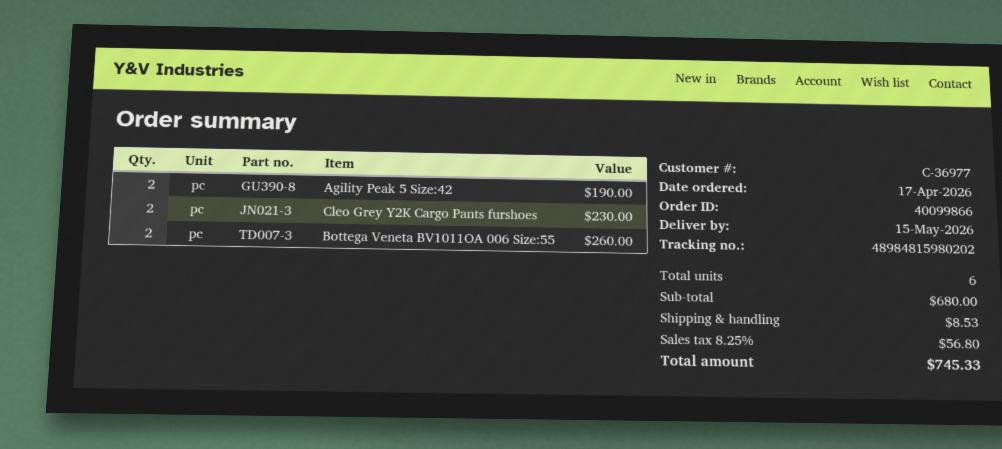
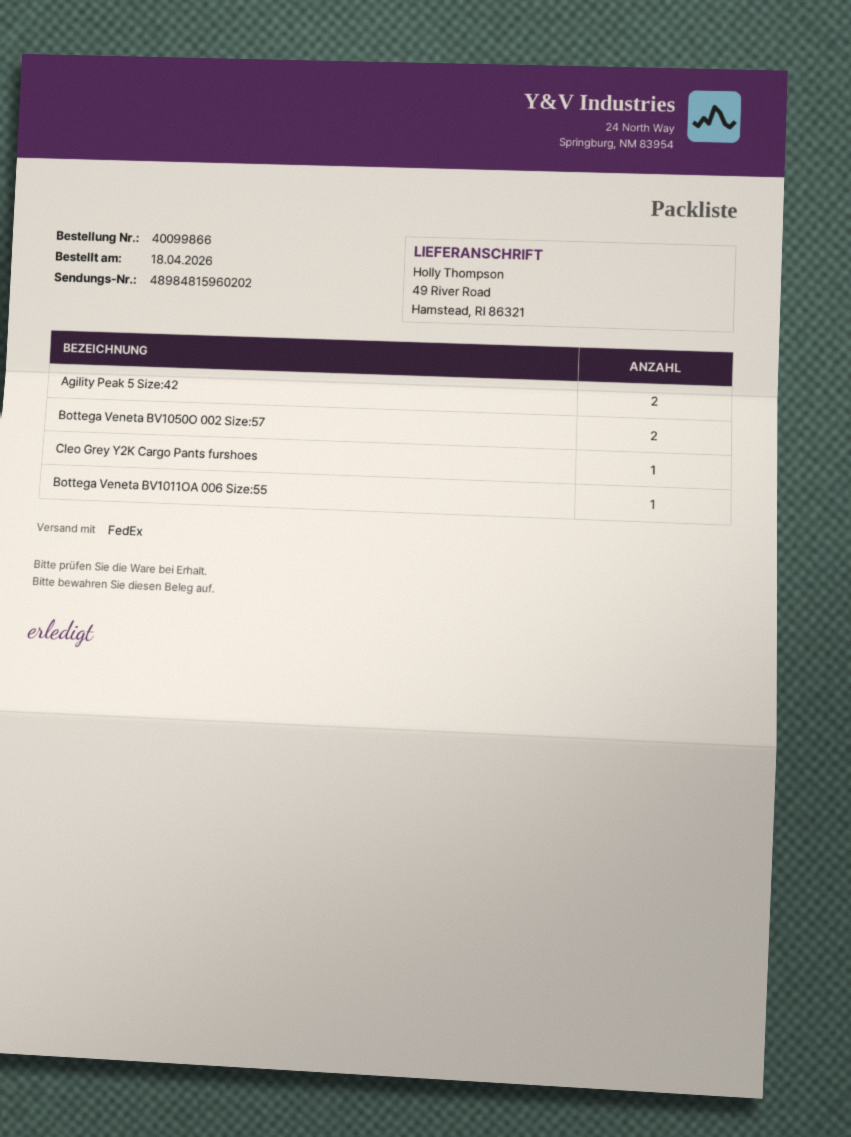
order date: 2026-04-17 -> 2026-04-18
tracking number: 48984815980202 -> 48984815960202
Cleo Grey Y2K Cargo Pants furshoes: 2 -> 1
Bottega Veneta BV1011OA 006 Size:55: 2 -> 1
Bottega Veneta BV1050O 002 Size:57: none -> 2

